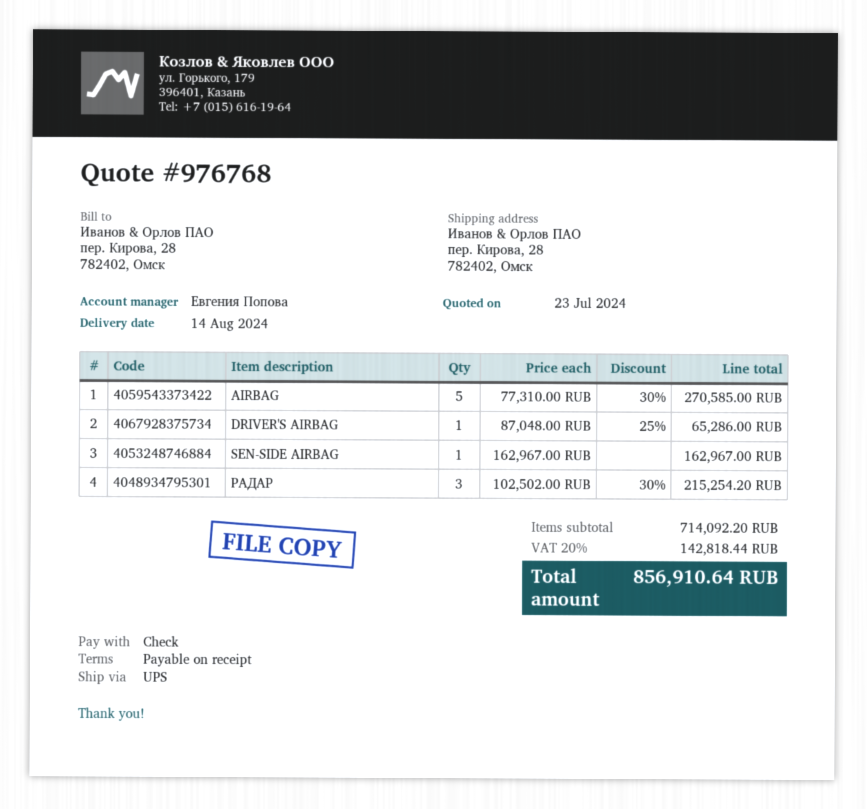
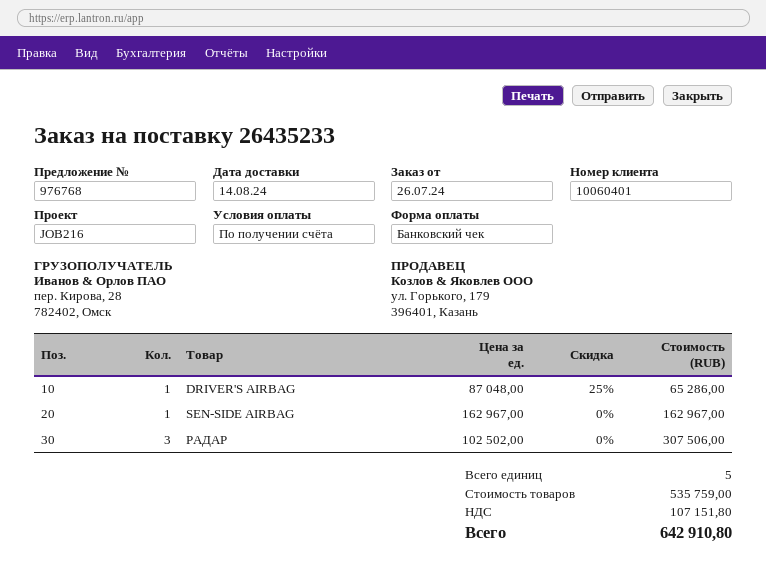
AIRBAG: 5 x 77310.00 - 30% = 270585.00 -> none
РАДАР: 3 x 102502.00 - 30% = 215254.20 -> 3 x 102502.00 = 307506.00
subtotal: 714092.20 -> 535759.00
tax: 142818.44 -> 107151.80
total: 856910.64 -> 642910.80

